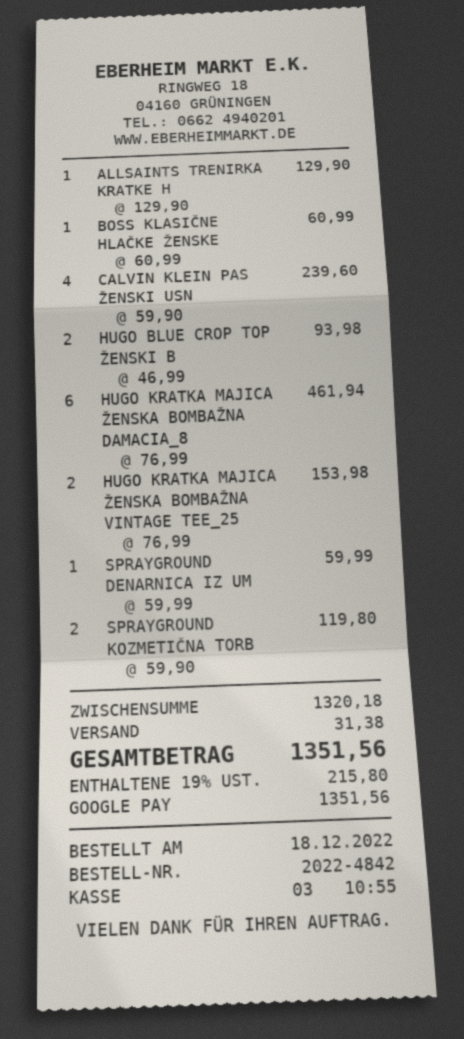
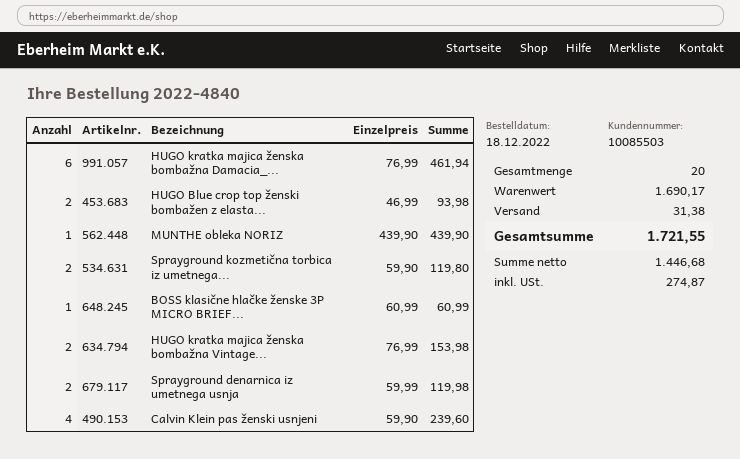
order number: 2022-4842 -> 2022-4840
ALLSAINTS TRENIRKA KRATKE H: 1 x 129.90 = 129.90 -> none
SPRAYGROUND DENARNICA IZ UM: 1 x 59.99 = 59.99 -> 2 x 59.99 = 119.98
MUNTHE obleka NORIZ: none -> 1 x 439.90 = 439.90
subtotal: 1320.18 -> 1690.17
tax: 215.80 -> 274.87
total: 1351.56 -> 1721.55

